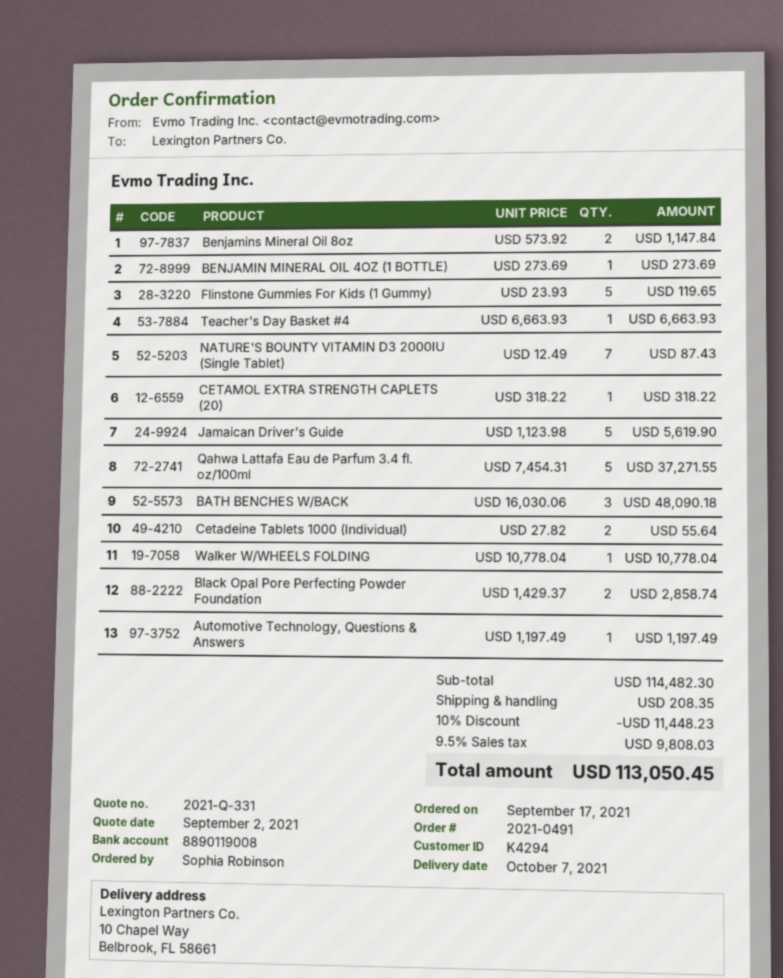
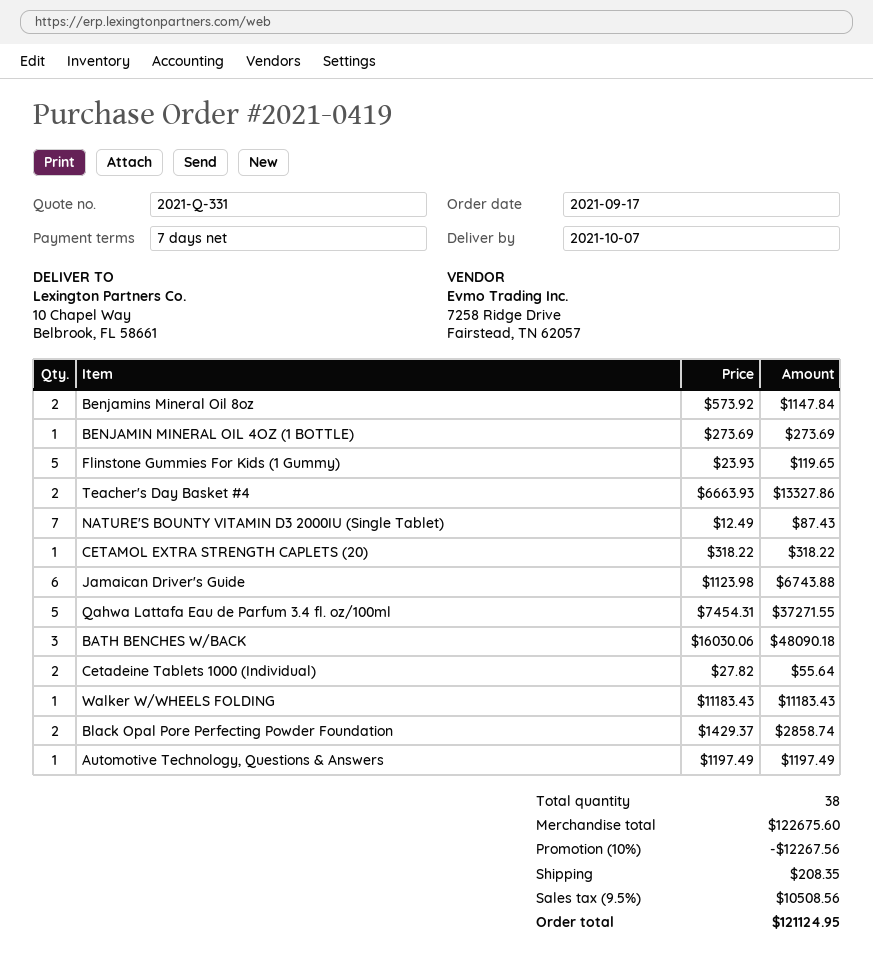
order number: 2021-0491 -> 2021-0419
Teacher's Day Basket #4: 1 x 6663.93 = 6663.93 -> 2 x 6663.93 = 13327.86
Jamaican Driver's Guide: 5 x 1123.98 = 5619.90 -> 6 x 1123.98 = 6743.88
Walker W/WHEELS FOLDING: 1 x 10778.04 = 10778.04 -> 1 x 11183.43 = 11183.43
subtotal: 114482.30 -> 122675.60
discount: 10% = 11448.23 -> 10% = 12267.56
tax: 9.5% = 9808.03 -> 9.5% = 10508.56
total: 113050.45 -> 121124.95

